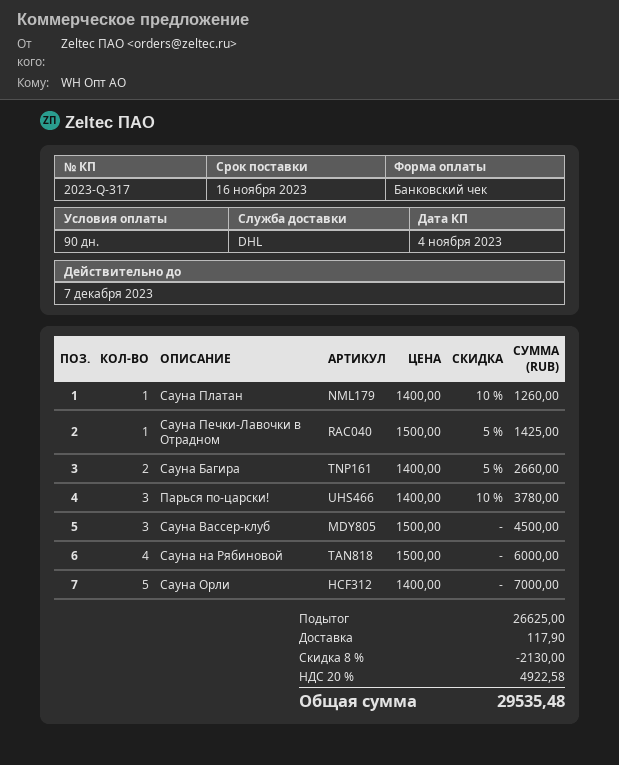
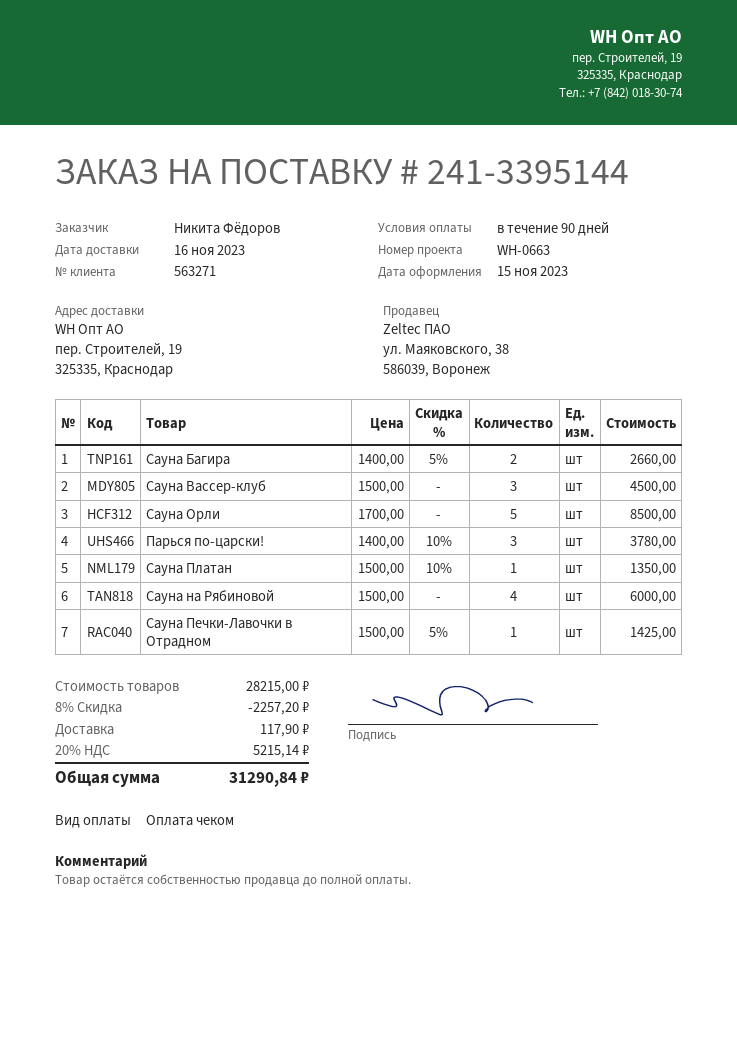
Сауна Платан: 1 x 1400.00 - 10% = 1260.00 -> 1 x 1500.00 - 10% = 1350.00
Сауна Орли: 5 x 1400.00 = 7000.00 -> 5 x 1700.00 = 8500.00
subtotal: 26625.00 -> 28215.00
discount: 8% = 2130.00 -> 8% = 2257.20
tax: 20% = 4922.58 -> 20% = 5215.14
total: 29535.48 -> 31290.84

